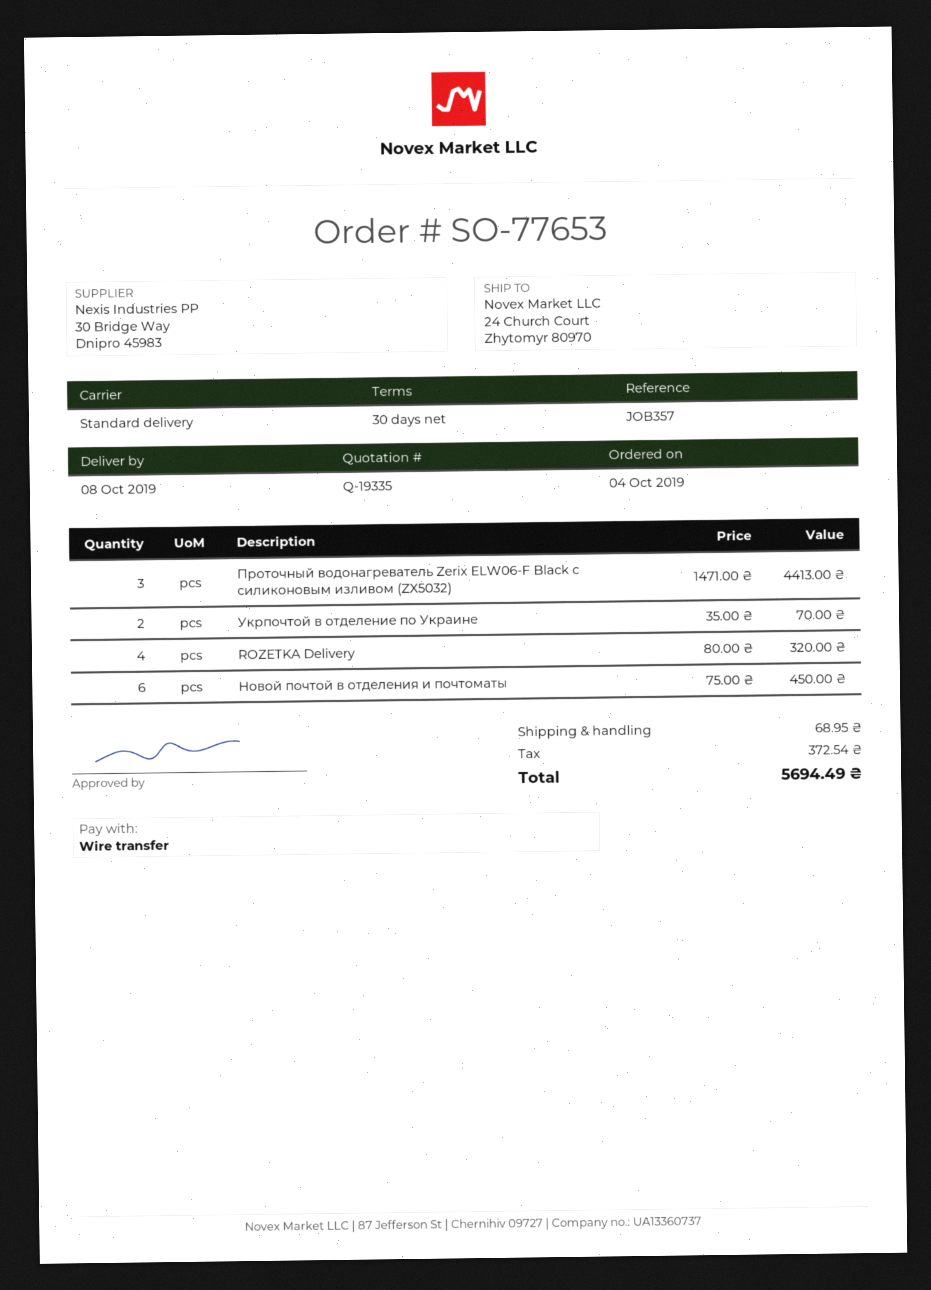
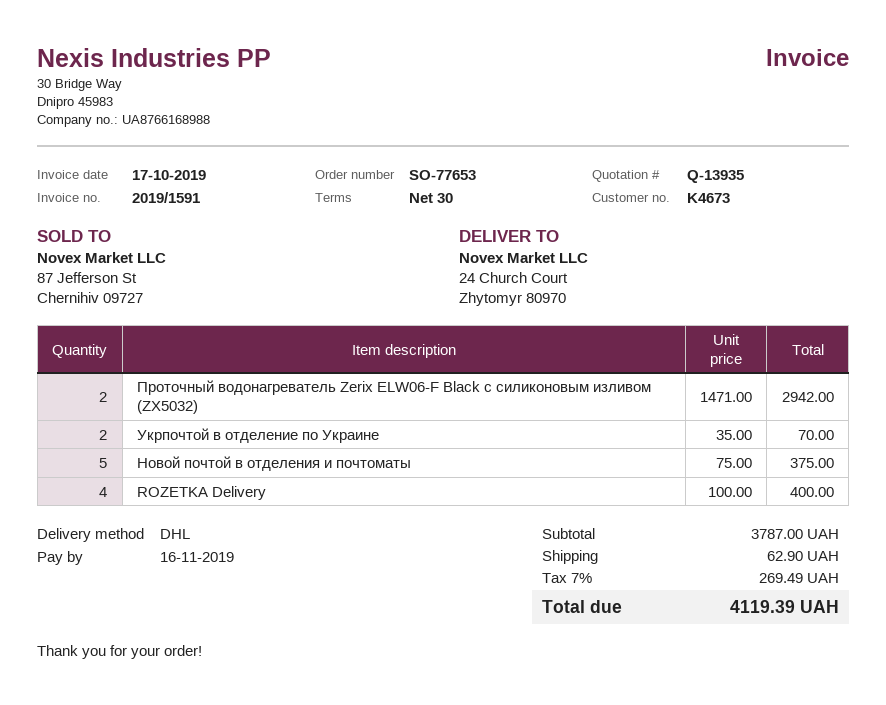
quote number: Q-19335 -> Q-13935
shipping method: standard -> DHL
Проточный водонагреватель Zerix ELW06-F Black с силиконовым изливом (ZX5032): 3 x 1471.00 = 4413.00 -> 2 x 1471.00 = 2942.00
ROZETKA Delivery: 4 x 80.00 = 320.00 -> 4 x 100.00 = 400.00
Новой почтой в отделения и почтоматы: 6 x 75.00 = 450.00 -> 5 x 75.00 = 375.00
shipping: 68.95 -> 62.90
tax: 372.54 -> 269.49
total: 5694.49 -> 4119.39

